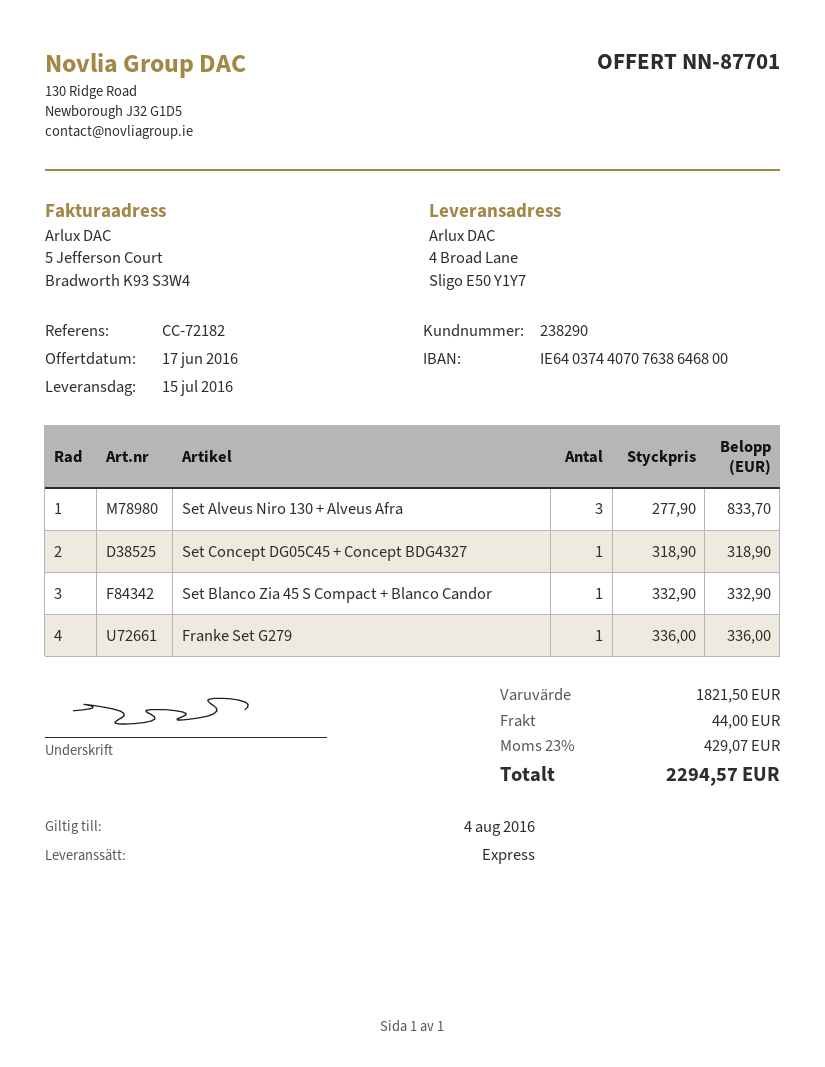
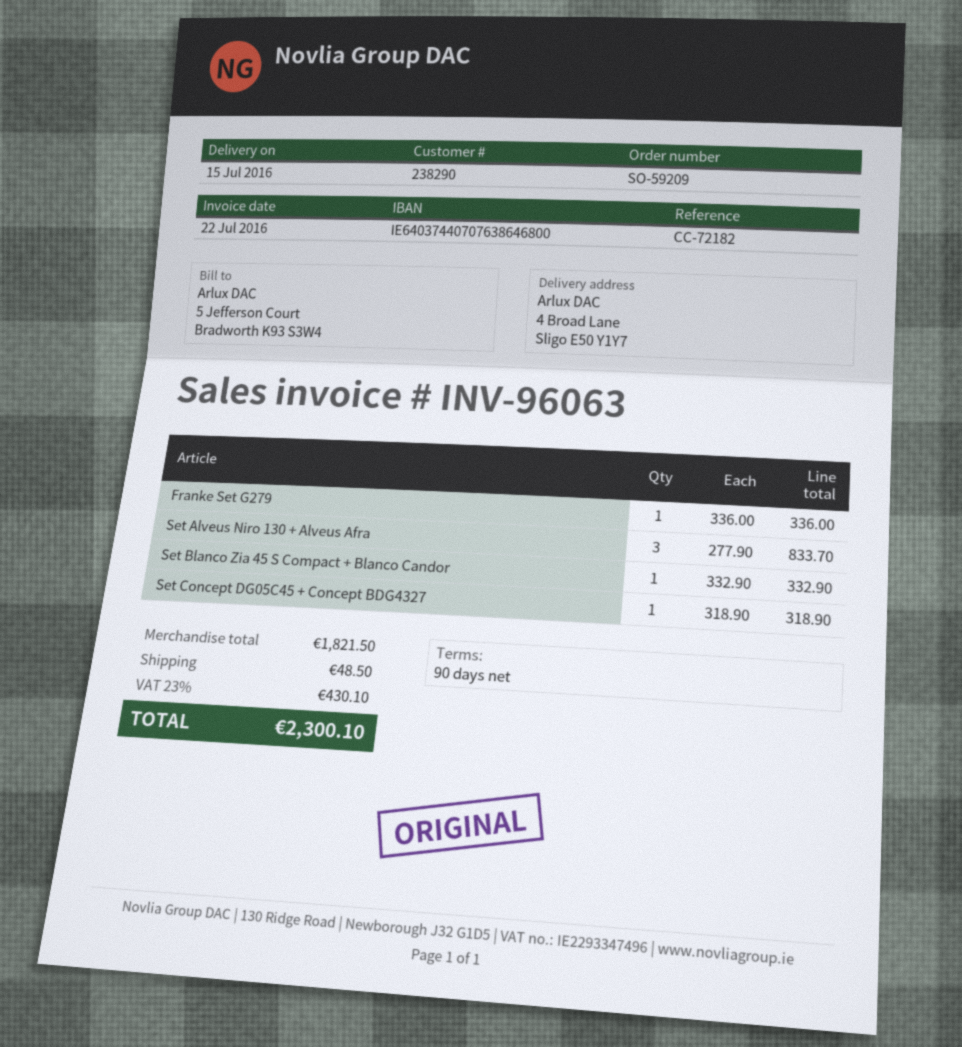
shipping: 44.00 -> 48.50
tax: 23% = 429.07 -> 23% = 430.10
total: 2294.57 -> 2300.10

